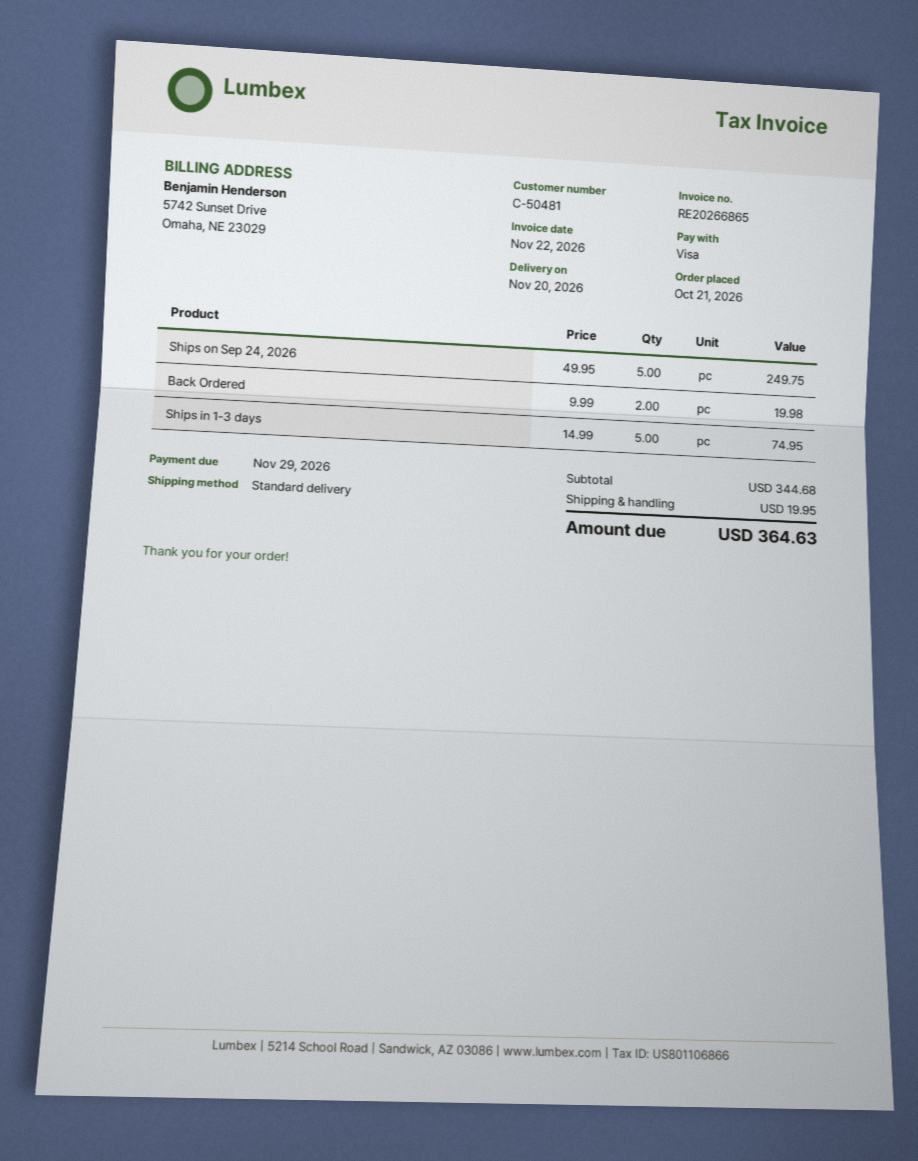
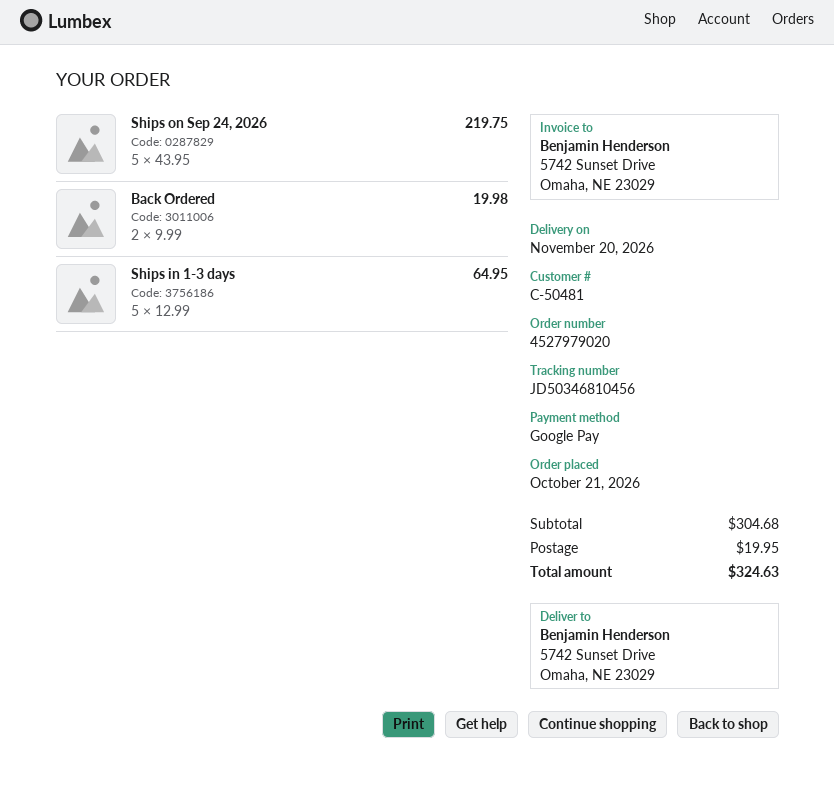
payment method: Visa -> Google Pay
Ships on Sep 24, 2026: 5 x 49.95 = 249.75 -> 5 x 43.95 = 219.75
Ships in 1-3 days: 5 x 14.99 = 74.95 -> 5 x 12.99 = 64.95
subtotal: 344.68 -> 304.68
total: 364.63 -> 324.63

